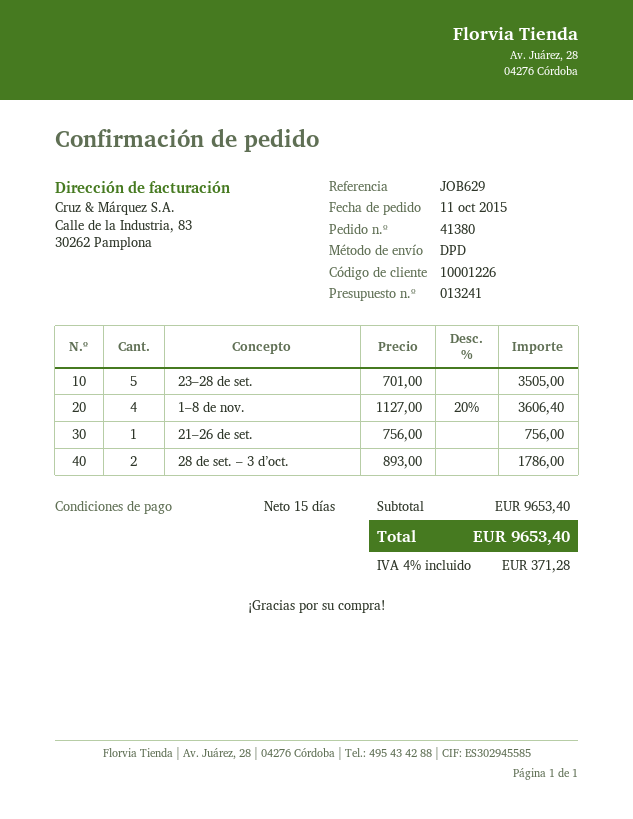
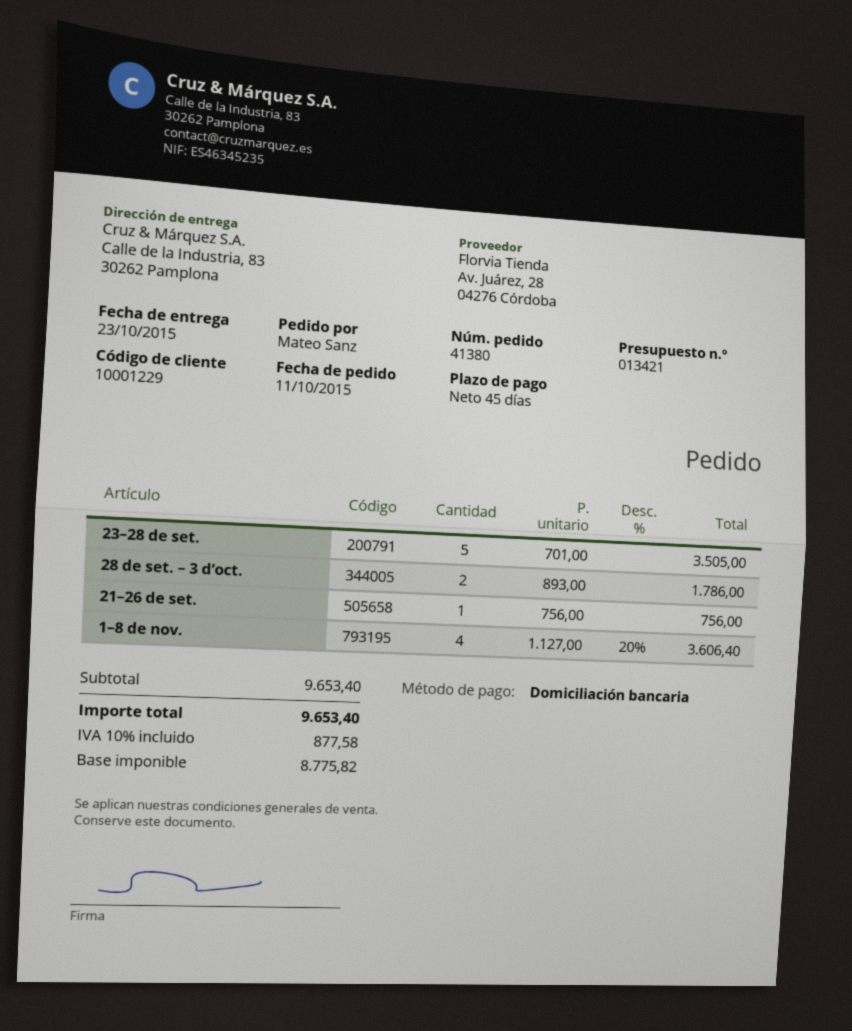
quote number: 013241 -> 013421
payment terms: 15 days -> 45 days
customer number: 10001226 -> 10001229
tax: 4% = 371.28 -> 10% = 877.58

